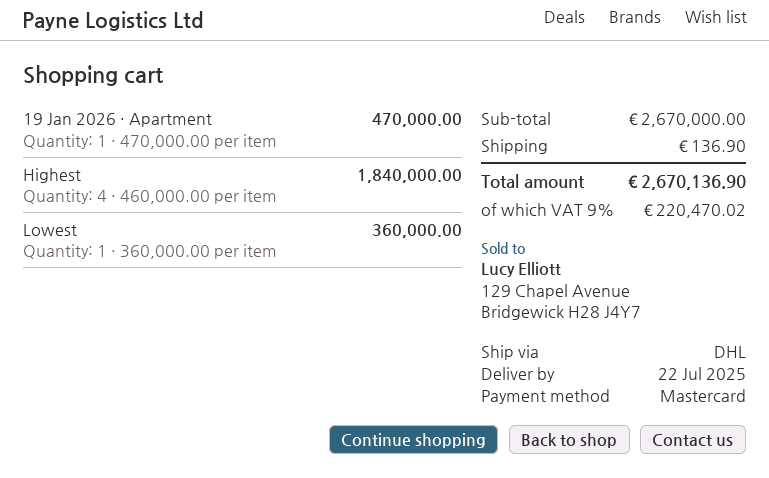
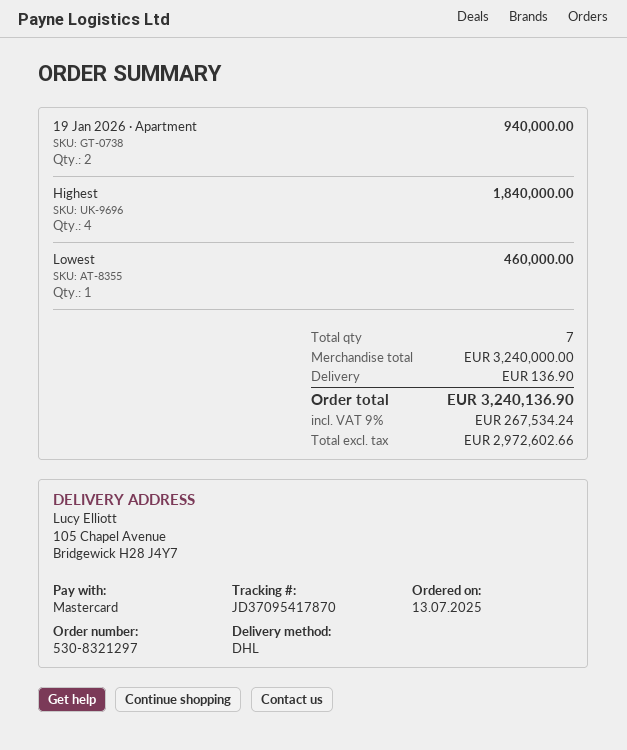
19 Jan 2026 · Apartment: 1 for 470000.00 -> 2 for 940000.00
Lowest: 1 for 360000.00 -> 1 for 460000.00
subtotal: 2670000.00 -> 3240000.00
tax: 9% = 220470.02 -> 9% = 267534.24
total: 2670136.90 -> 3240136.90

